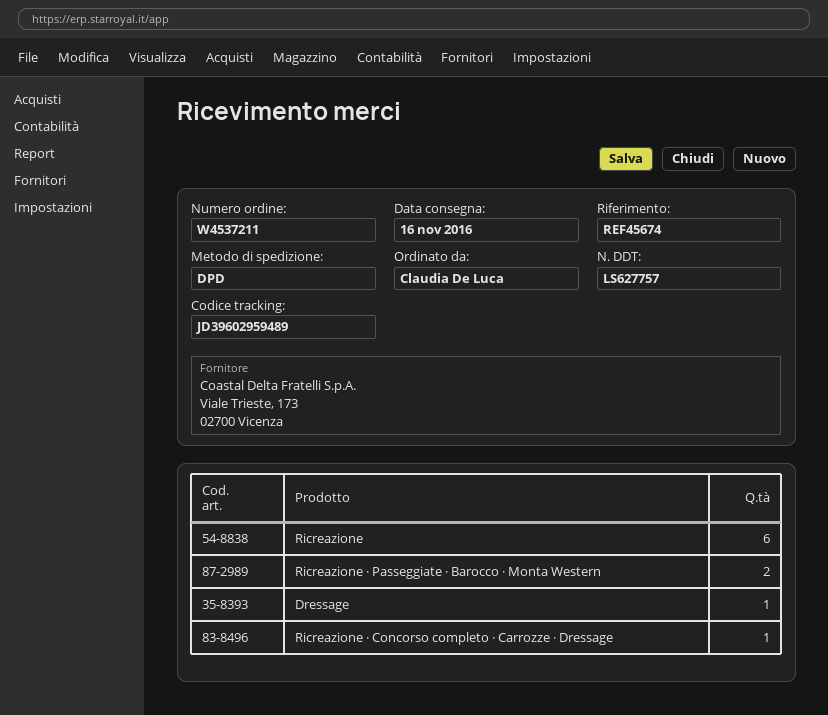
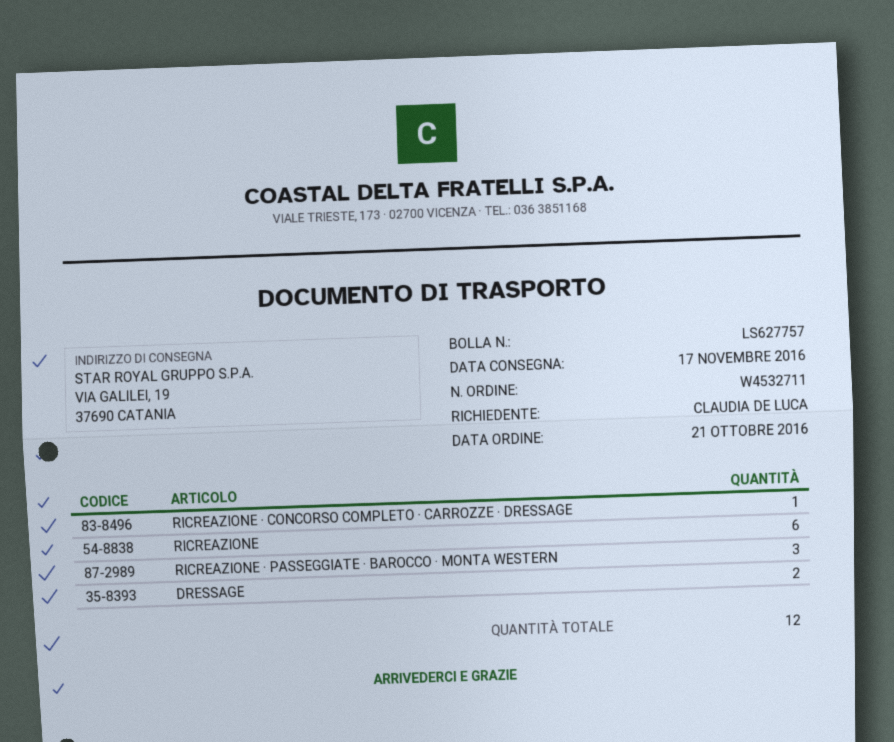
order number: W4537211 -> W4532711
delivery date: 2016-11-16 -> 2016-11-17
Ricreazione · Passeggiate · Barocco · Monta Western: 2 -> 3
Dressage: 1 -> 2

